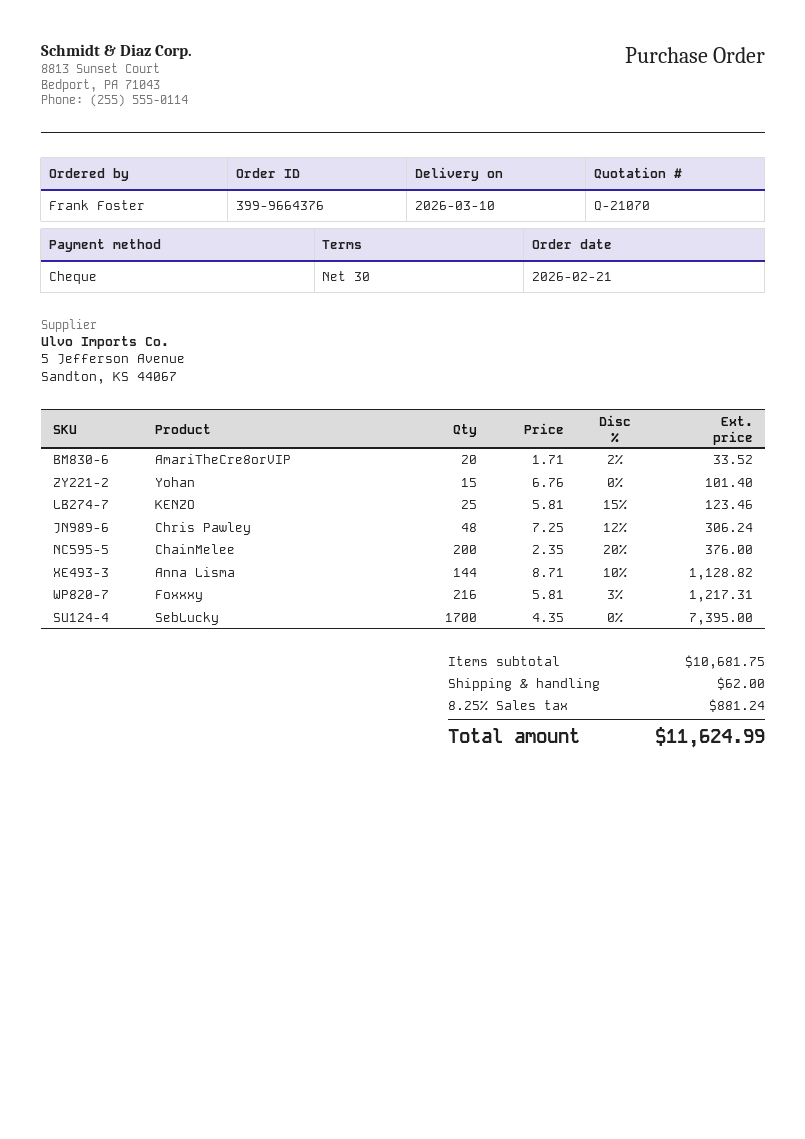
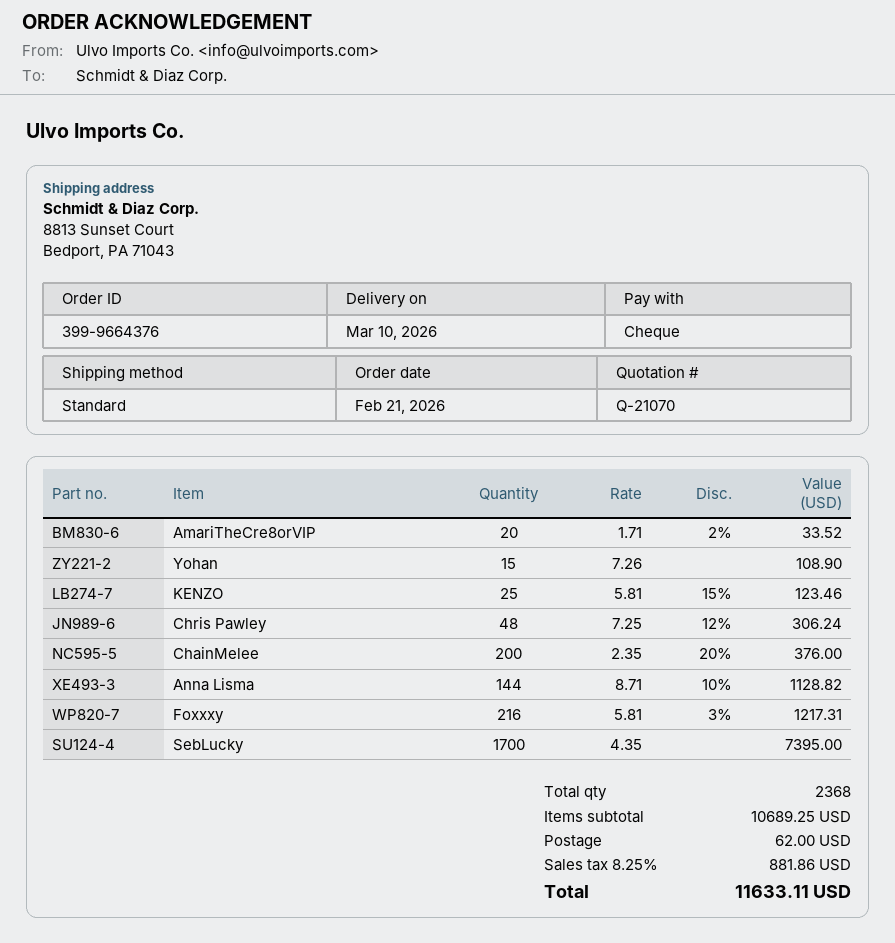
Yohan: 15 x 6.76 = 101.40 -> 15 x 7.26 = 108.90
subtotal: 10681.75 -> 10689.25
tax: 8.25% = 881.24 -> 8.25% = 881.86
total: 11624.99 -> 11633.11

